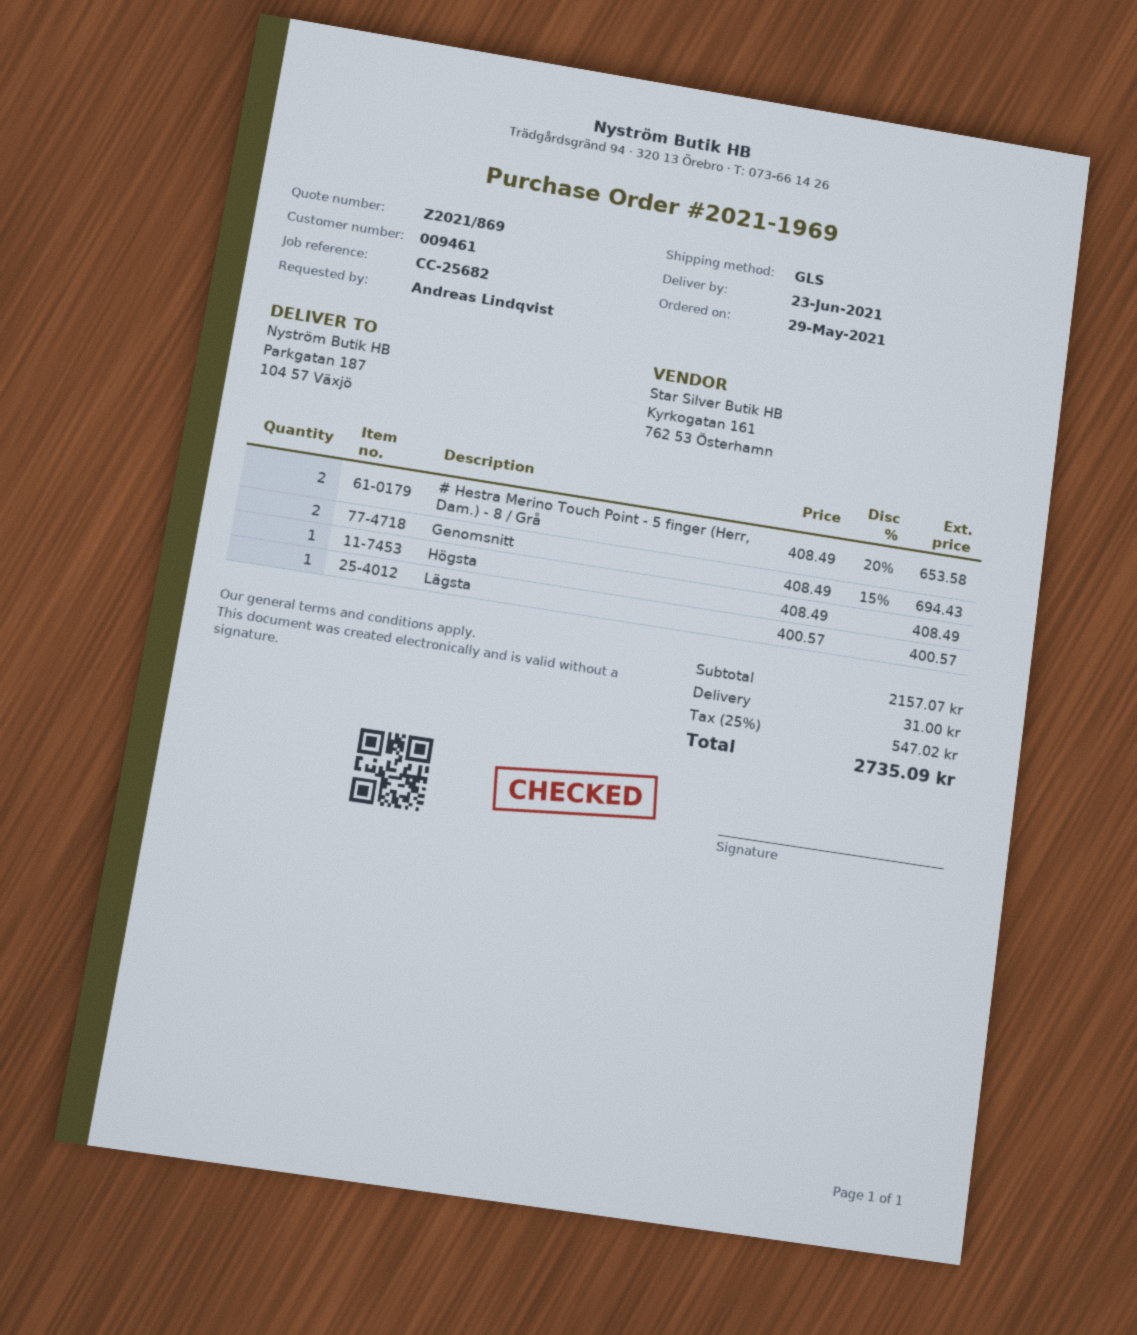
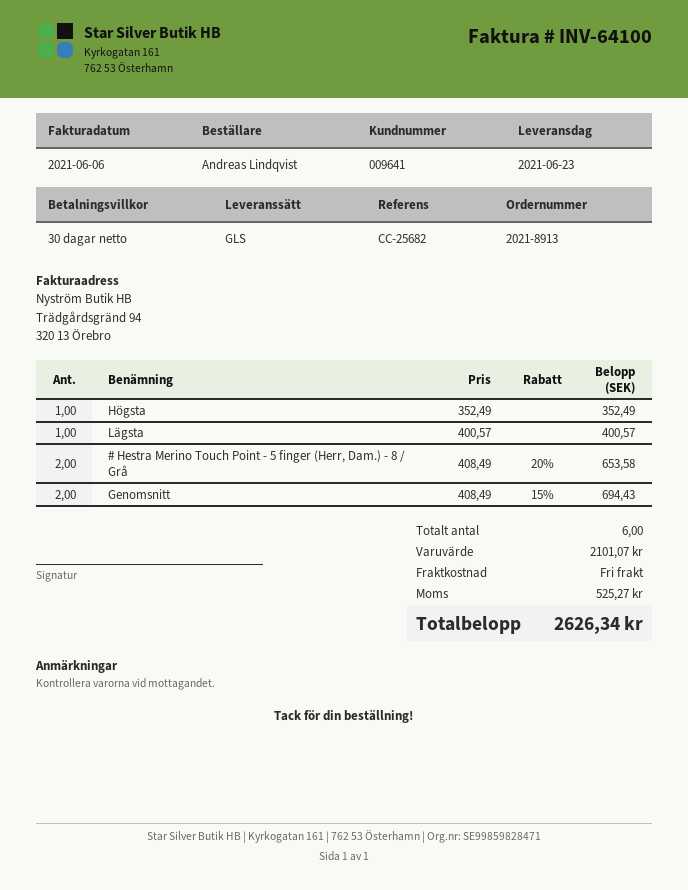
order number: 2021-1969 -> 2021-8913
customer number: 009461 -> 009641
Högsta: 1 x 408.49 = 408.49 -> 1 x 352.49 = 352.49
subtotal: 2157.07 -> 2101.07
shipping: 31.00 -> 0.00
tax: 547.02 -> 525.27
total: 2735.09 -> 2626.34

